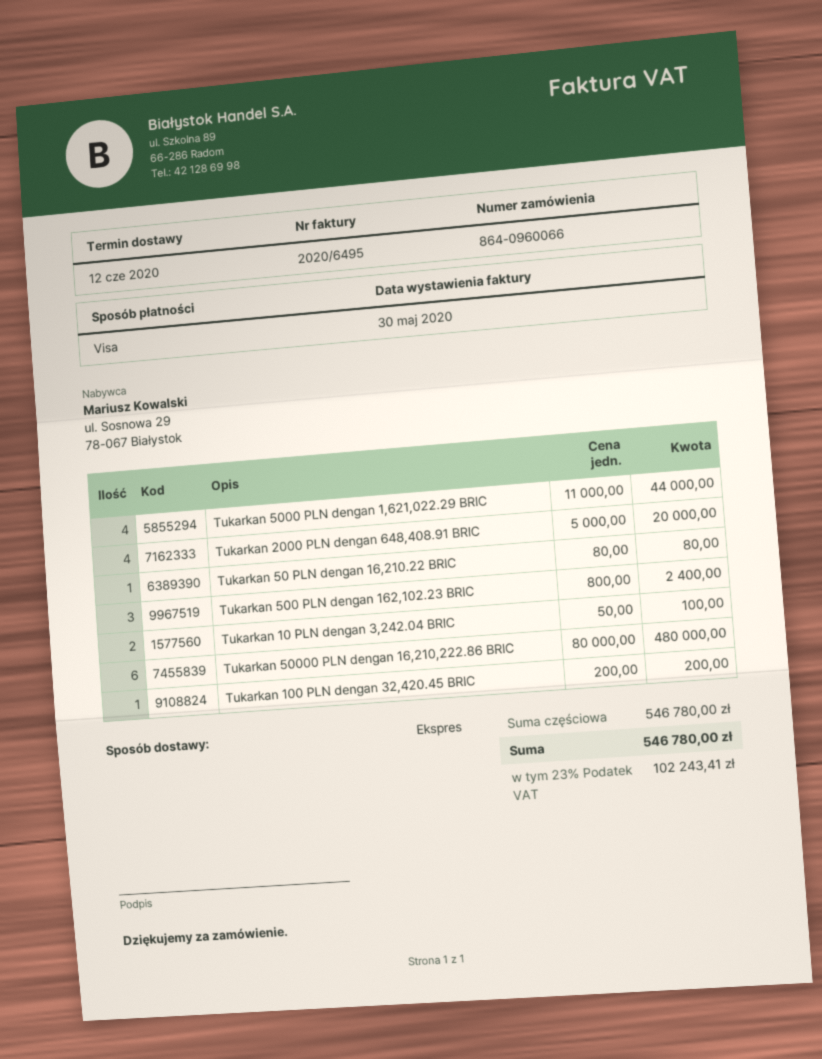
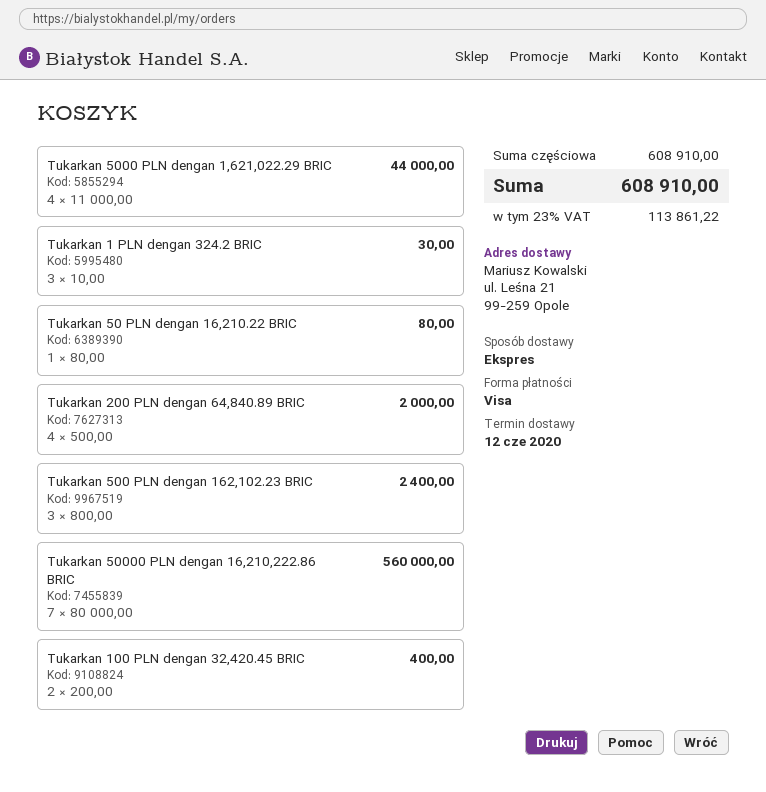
Tukarkan 2000 PLN dengan 648,408.91 BRIC: 4 x 5000.00 = 20000.00 -> none
Tukarkan 10 PLN dengan 3,242.04 BRIC: 2 x 50.00 = 100.00 -> none
Tukarkan 50000 PLN dengan 16,210,222.86 BRIC: 6 x 80000.00 = 480000.00 -> 7 x 80000.00 = 560000.00
Tukarkan 100 PLN dengan 32,420.45 BRIC: 1 x 200.00 = 200.00 -> 2 x 200.00 = 400.00
Tukarkan 1 PLN dengan 324.2 BRIC: none -> 3 x 10.00 = 30.00
Tukarkan 200 PLN dengan 64,840.89 BRIC: none -> 4 x 500.00 = 2000.00
subtotal: 546780.00 -> 608910.00
tax: 23% = 102243.41 -> 23% = 113861.22
total: 546780.00 -> 608910.00

